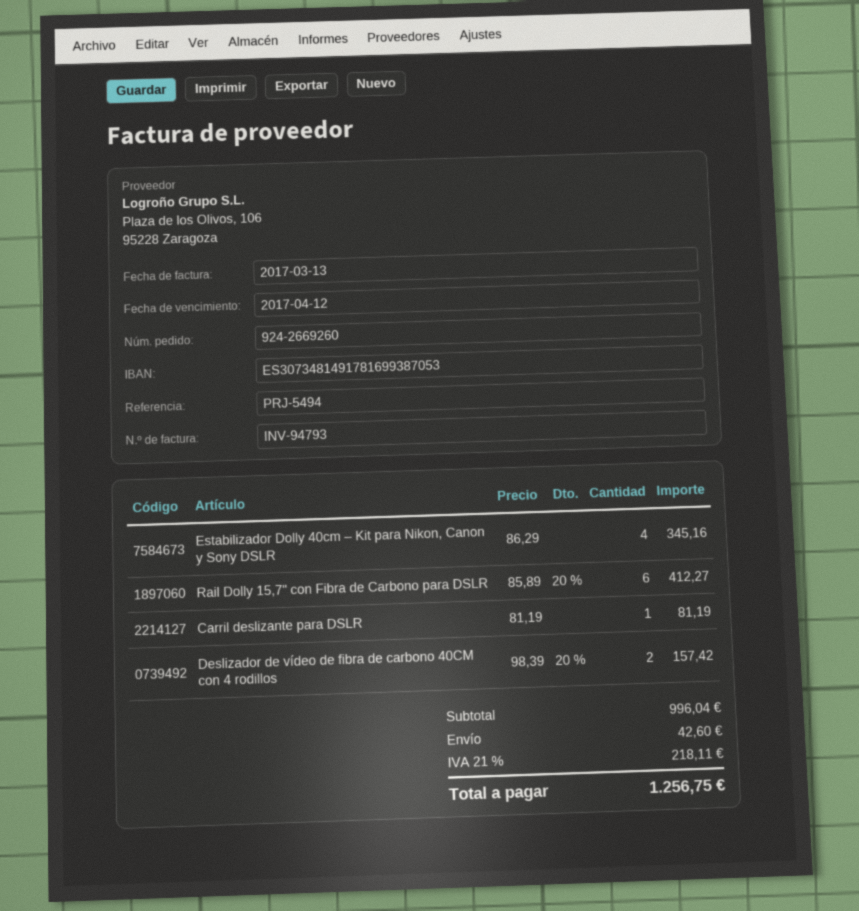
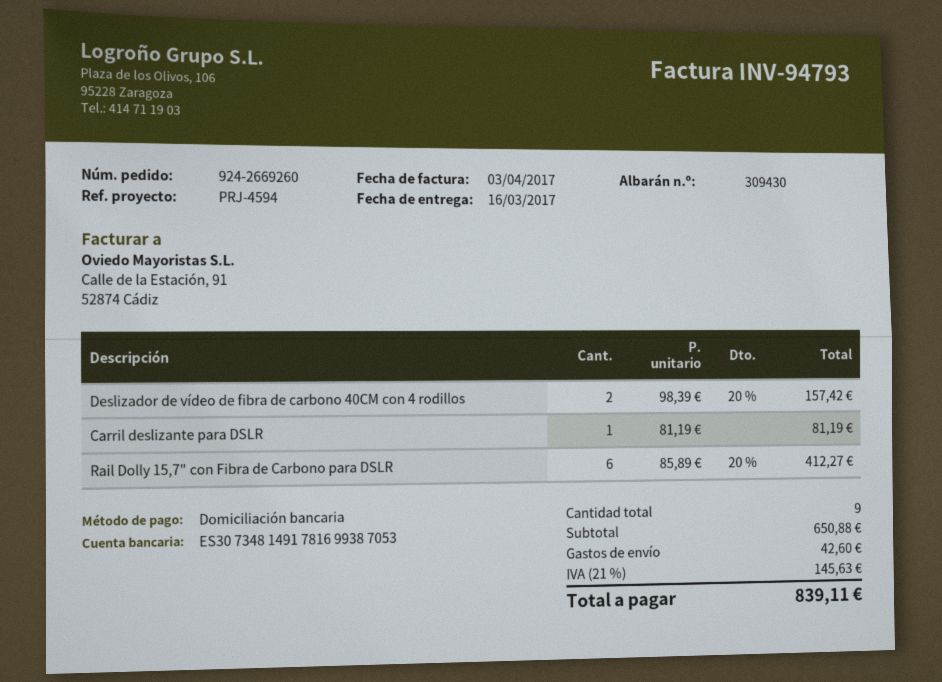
invoice date: 2017-03-13 -> 2017-04-03
reference: PRJ-5494 -> PRJ-4594
Estabilizador Dolly 40cm – Kit para Nikon, Canon y Sony DSLR: 4 x 86.29 = 345.16 -> none
subtotal: 996.04 -> 650.88
tax: 21% = 218.11 -> 21% = 145.63
total: 1256.75 -> 839.11

